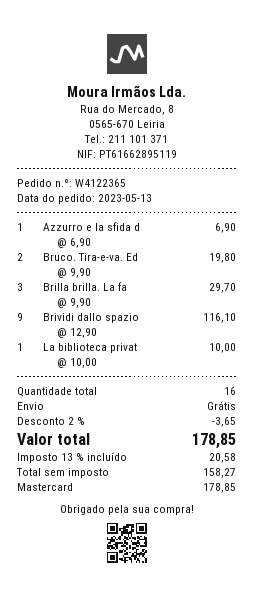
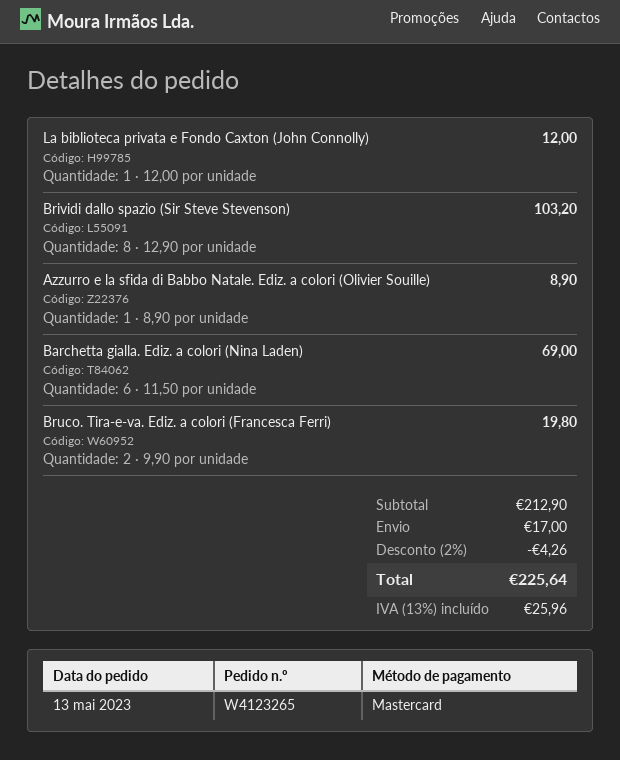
order number: W4122365 -> W4123265
Azzurro e la sfida d: 1 x 6.90 = 6.90 -> 1 x 8.90 = 8.90
Brilla brilla. La fa: 3 x 9.90 = 29.70 -> none
Brividi dallo spazio: 9 x 12.90 = 116.10 -> 8 x 12.90 = 103.20
La biblioteca privat: 1 x 10.00 = 10.00 -> 1 x 12.00 = 12.00
Barchetta gialla. Ediz. a colori (Nina Laden): none -> 6 x 11.50 = 69.00
discount: 2% = 3.65 -> 2% = 4.26
shipping: 0.00 -> 17.00
tax: 13% = 20.58 -> 13% = 25.96
total: 178.85 -> 225.64

